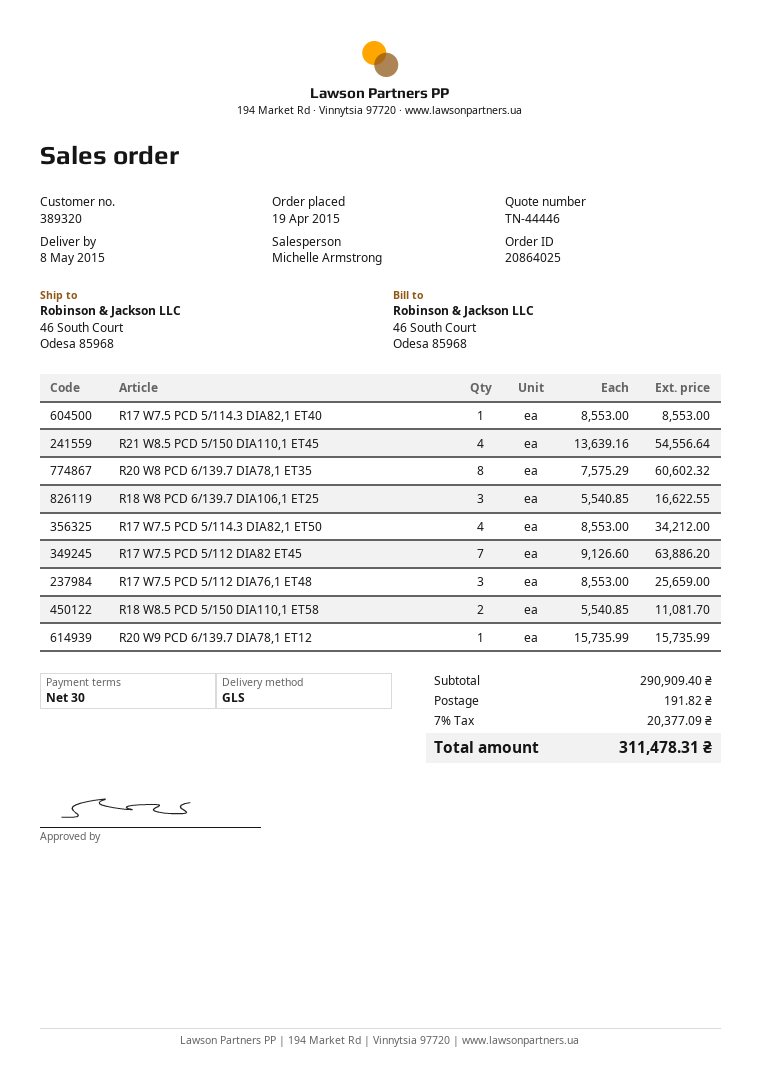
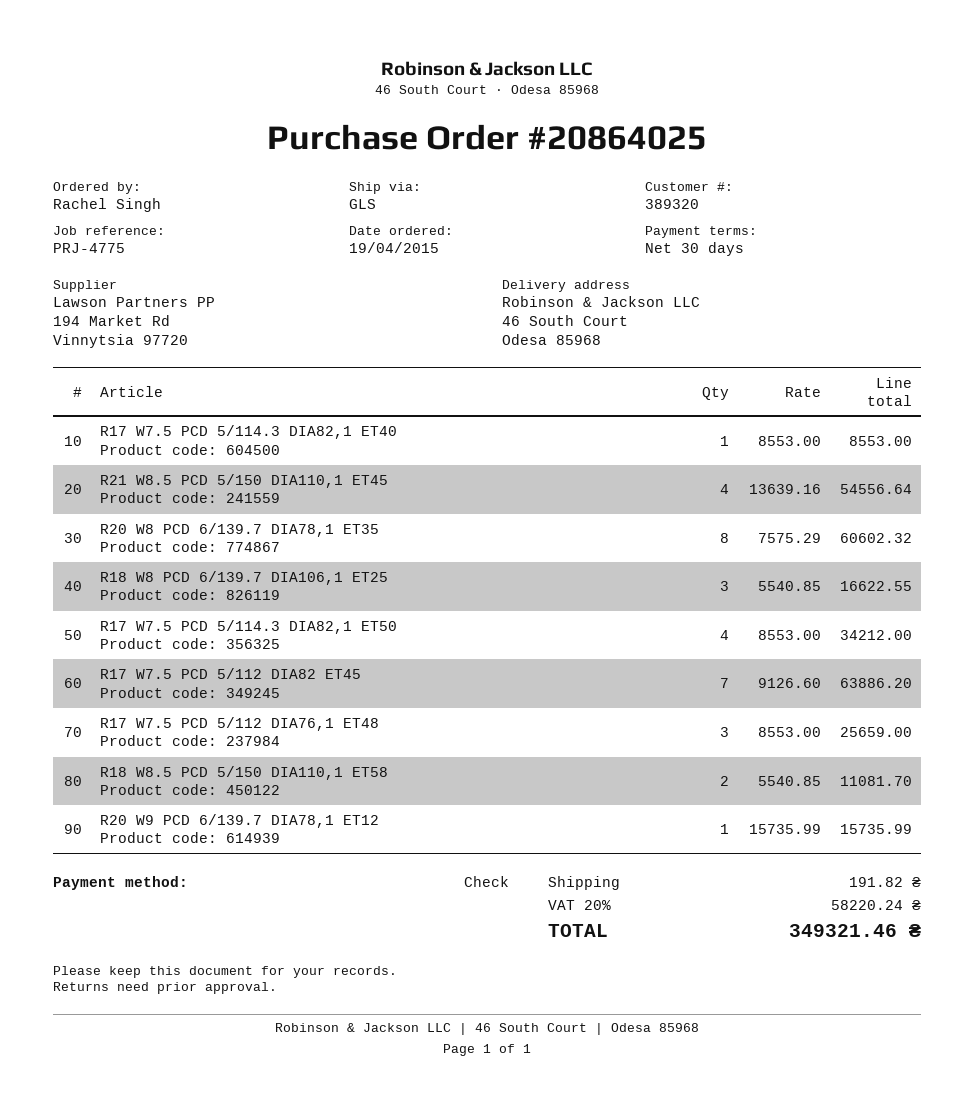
tax: 7% = 20377.09 -> 20% = 58220.24
total: 311478.31 -> 349321.46

